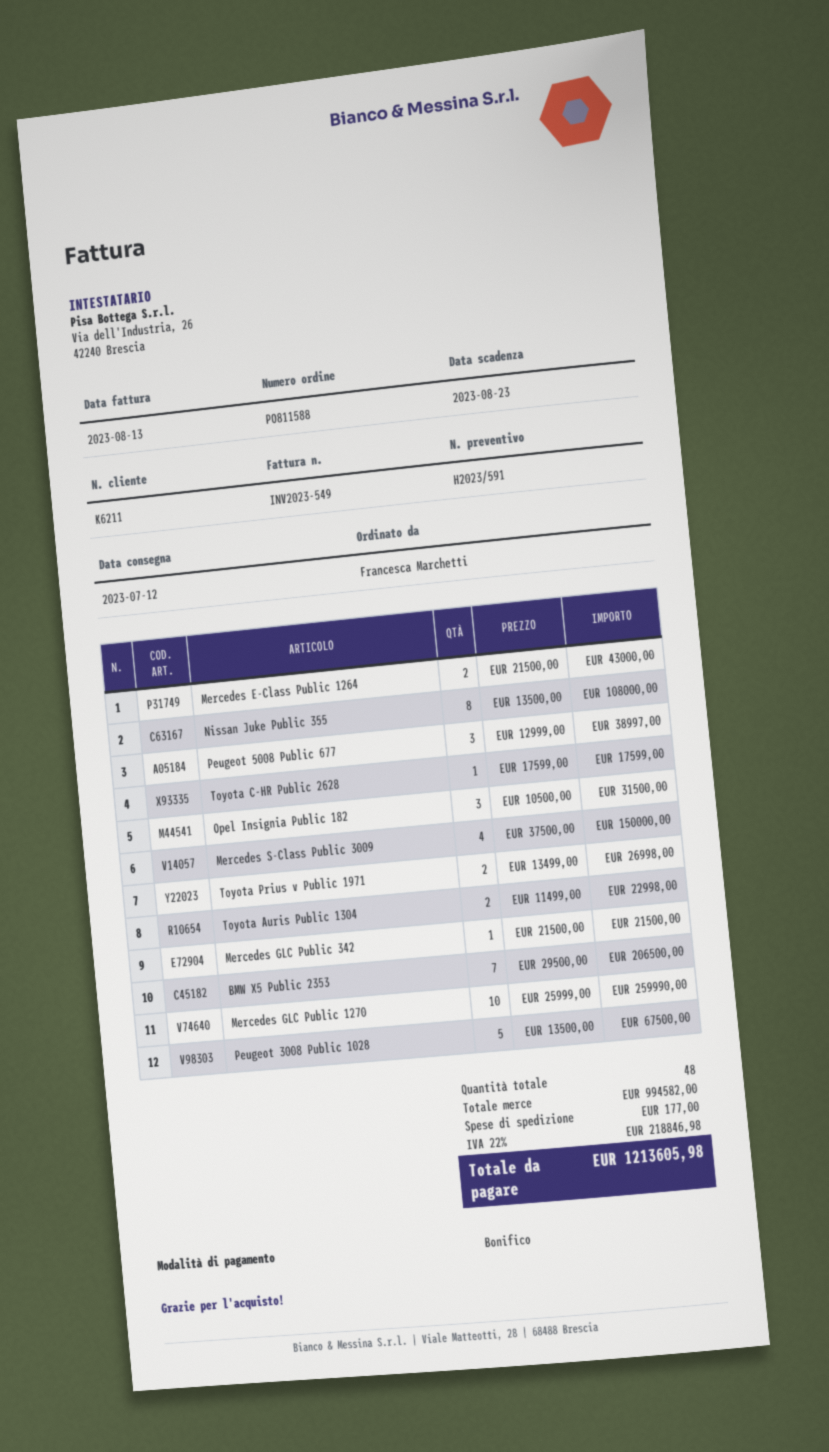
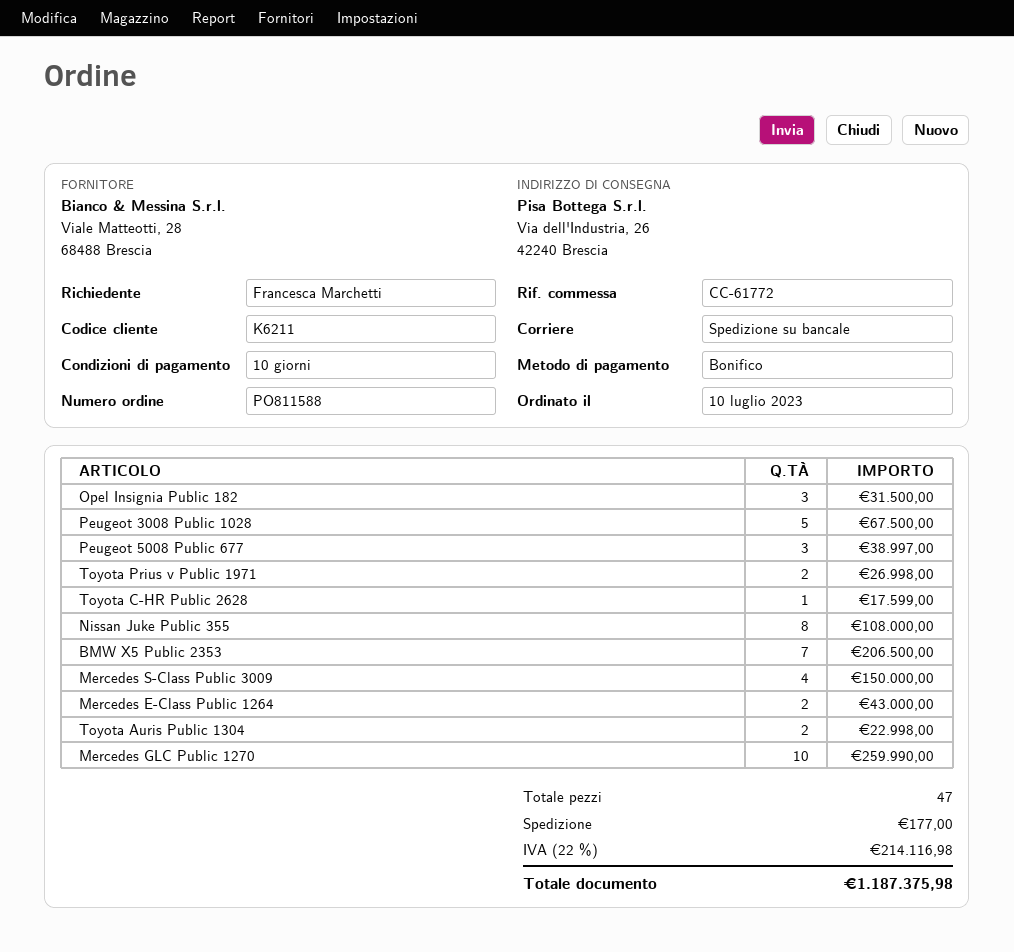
Mercedes GLC Public 342: 1 for 21500.00 -> none
total quantity: 48 -> 47
tax: 22% = 218846.98 -> 22% = 214116.98
total: 1213605.98 -> 1187375.98

